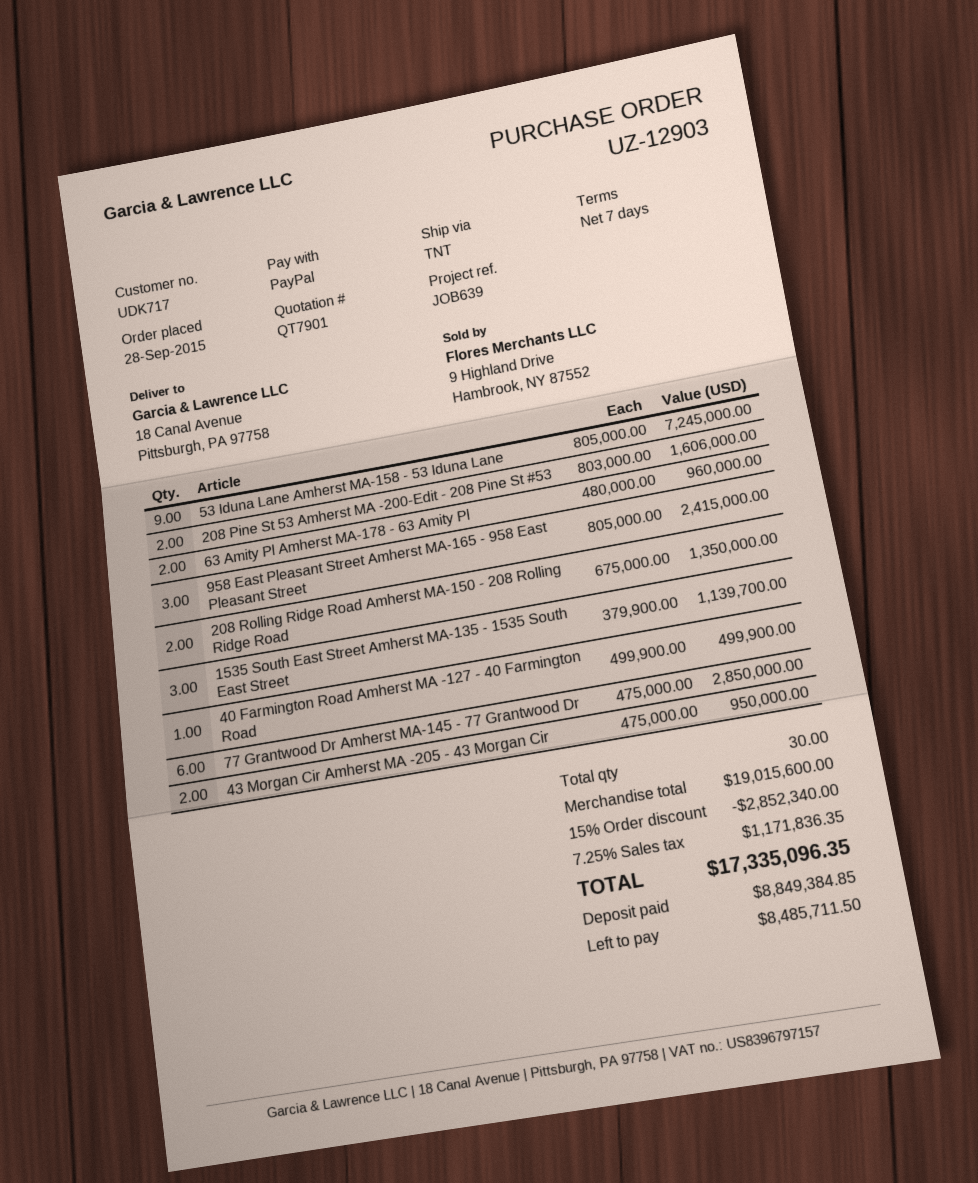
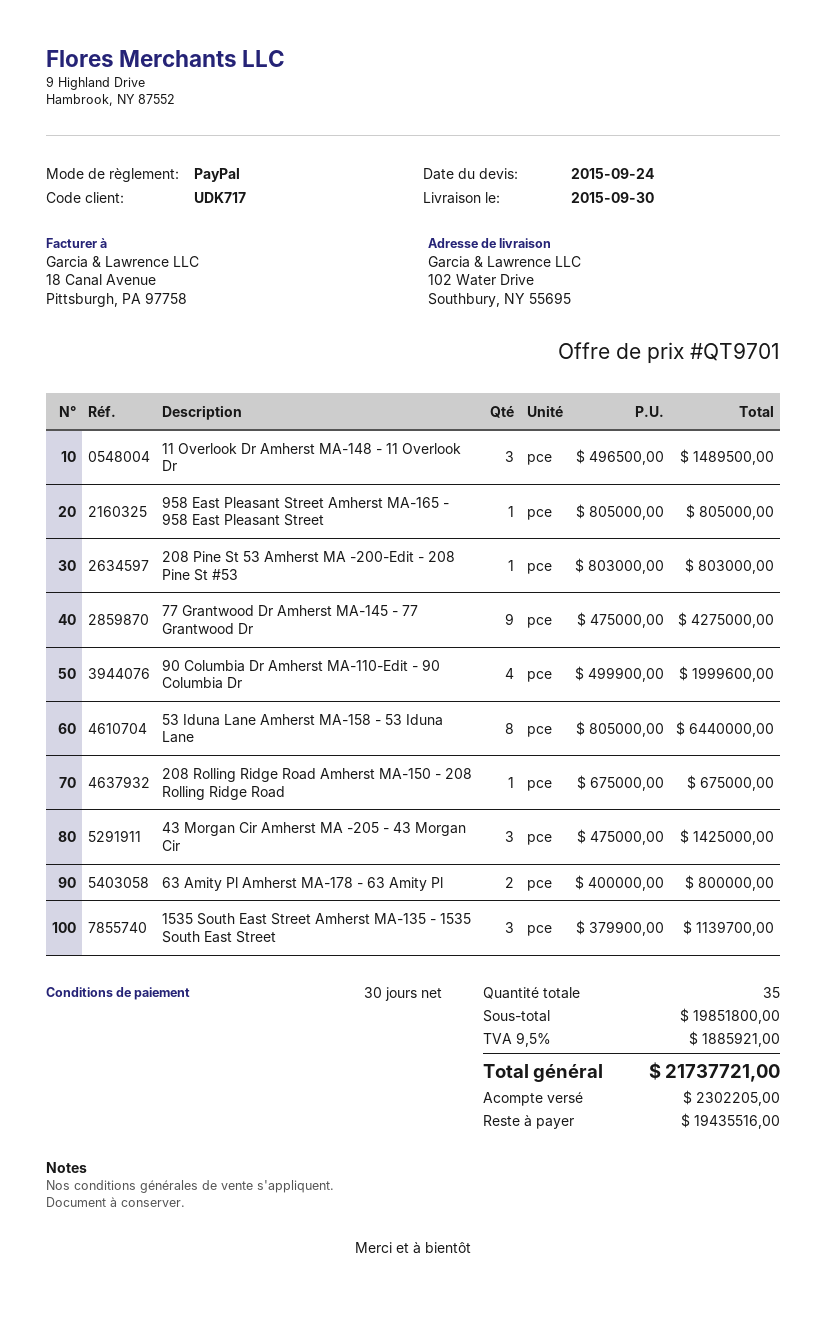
quote number: QT7901 -> QT9701
payment terms: 7 days -> 30 days
ship to: 18 Canal Avenue, Pittsburgh, PA 97758 -> 102 Water Drive, Southbury, NY 55695
53 Iduna Lane Amherst MA-158 - 53 Iduna Lane: 9 x 805000.00 = 7245000.00 -> 8 x 805000.00 = 6440000.00
208 Pine St 53 Amherst MA -200-Edit - 208 Pine St #53: 2 x 803000.00 = 1606000.00 -> 1 x 803000.00 = 803000.00
63 Amity Pl Amherst MA-178 - 63 Amity Pl: 2 x 480000.00 = 960000.00 -> 2 x 400000.00 = 800000.00
958 East Pleasant Street Amherst MA-165 - 958 East Pleasant Street: 3 x 805000.00 = 2415000.00 -> 1 x 805000.00 = 805000.00
208 Rolling Ridge Road Amherst MA-150 - 208 Rolling Ridge Road: 2 x 675000.00 = 1350000.00 -> 1 x 675000.00 = 675000.00
40 Farmington Road Amherst MA -127 - 40 Farmington Road: 1 x 499900.00 = 499900.00 -> none
77 Grantwood Dr Amherst MA-145 - 77 Grantwood Dr: 6 x 475000.00 = 2850000.00 -> 9 x 475000.00 = 4275000.00
43 Morgan Cir Amherst MA -205 - 43 Morgan Cir: 2 x 475000.00 = 950000.00 -> 3 x 475000.00 = 1425000.00
11 Overlook Dr Amherst MA-148 - 11 Overlook Dr: none -> 3 x 496500.00 = 1489500.00
90 Columbia Dr Amherst MA-110-Edit - 90 Columbia Dr: none -> 4 x 499900.00 = 1999600.00
total quantity: 30 -> 35
subtotal: 19015600.00 -> 19851800.00
discount: 15% = 2852340.00 -> none
tax: 7.25% = 1171836.35 -> 9.5% = 1885921.00
total: 17335096.35 -> 21737721.00
deposit: 8849384.85 -> 2302205.00
balance: 8485711.50 -> 19435516.00

